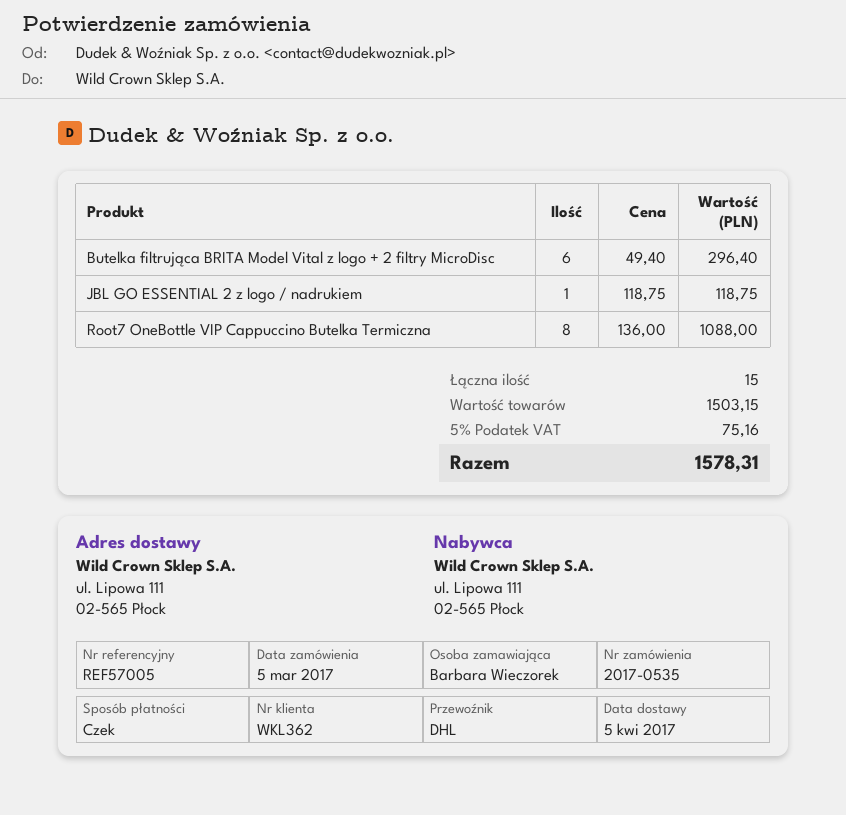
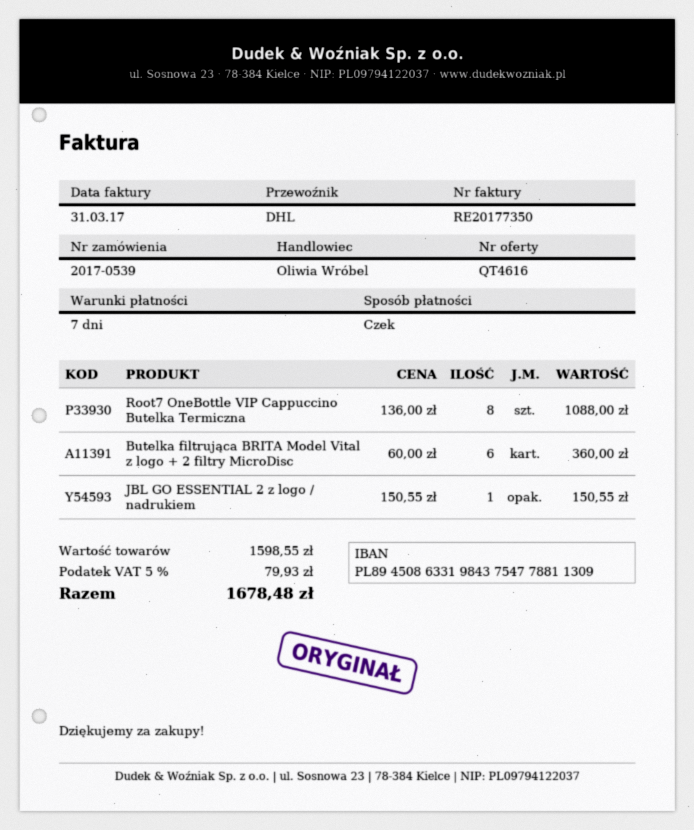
order number: 2017-0535 -> 2017-0539
Butelka filtrująca BRITA Model Vital z logo + 2 filtry MicroDisc: 6 x 49.40 = 296.40 -> 6 x 60.00 = 360.00
JBL GO ESSENTIAL 2 z logo / nadrukiem: 1 x 118.75 = 118.75 -> 1 x 150.55 = 150.55
subtotal: 1503.15 -> 1598.55
tax: 5% = 75.16 -> 5% = 79.93
total: 1578.31 -> 1678.48

